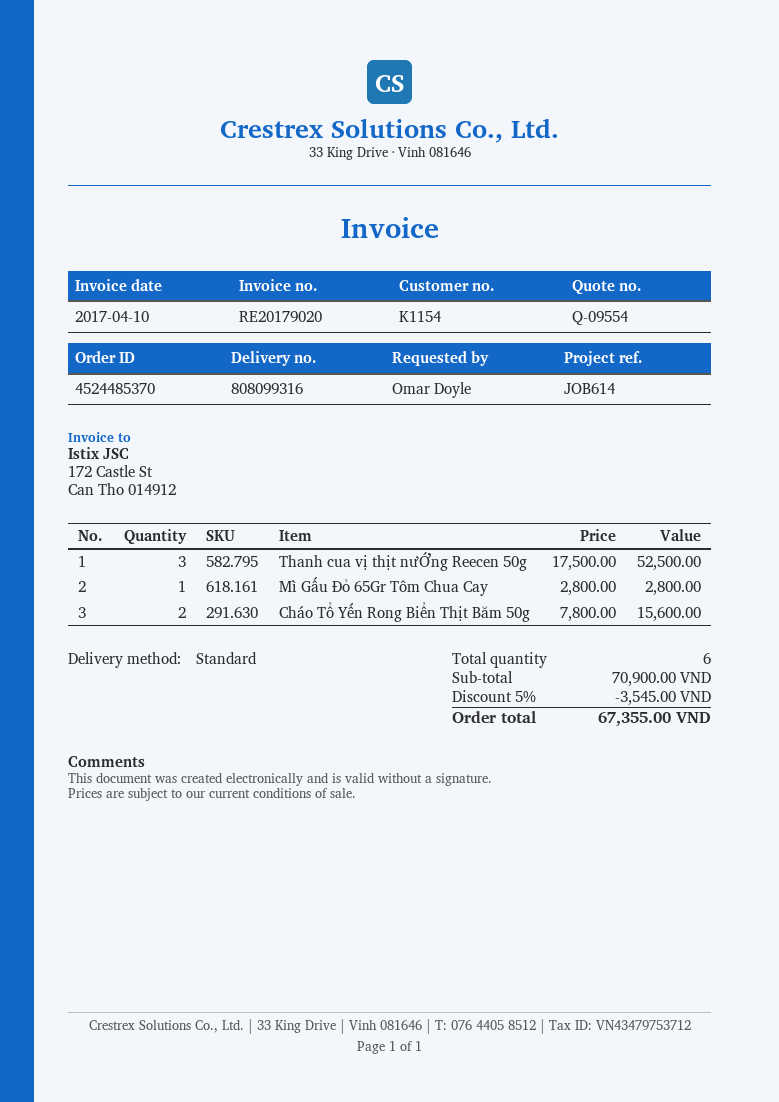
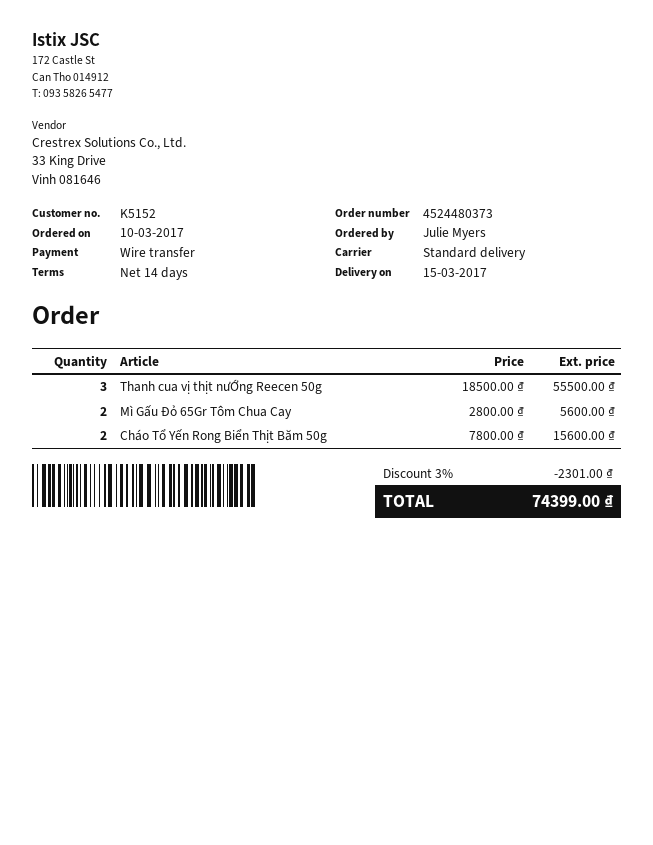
order number: 4524485370 -> 4524480373
customer number: K1154 -> K5152
ordered by: Omar Doyle -> Julie Myers
Thanh cua vị thịt nưỚng Reecen 50g: 3 x 17500.00 = 52500.00 -> 3 x 18500.00 = 55500.00
Mì Gấu Đỏ 65Gr Tôm Chua Cay: 1 x 2800.00 = 2800.00 -> 2 x 2800.00 = 5600.00
discount: 5% = 3545.00 -> 3% = 2301.00
total: 67355.00 -> 74399.00

